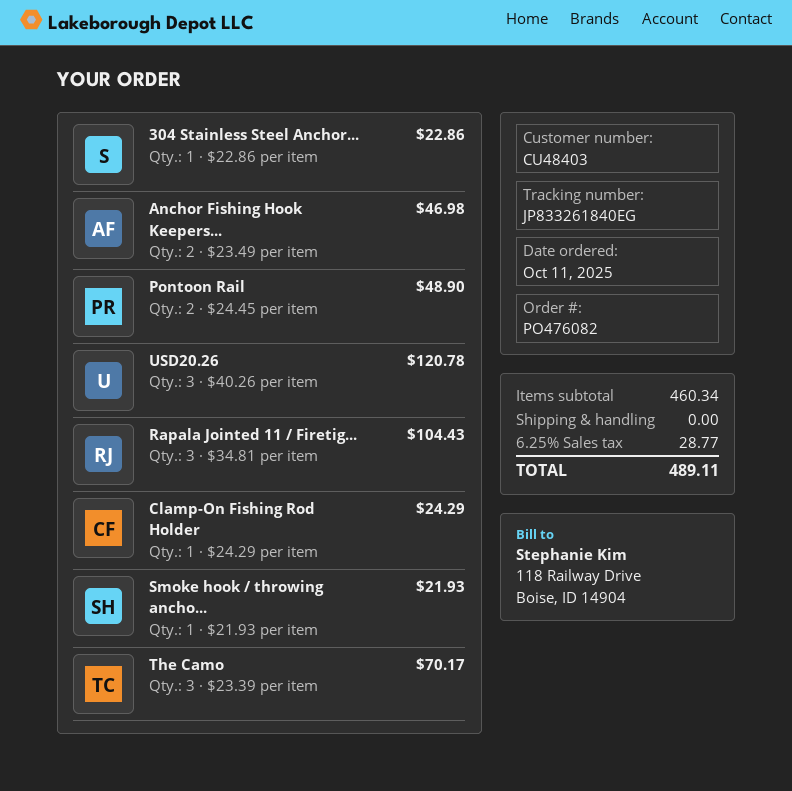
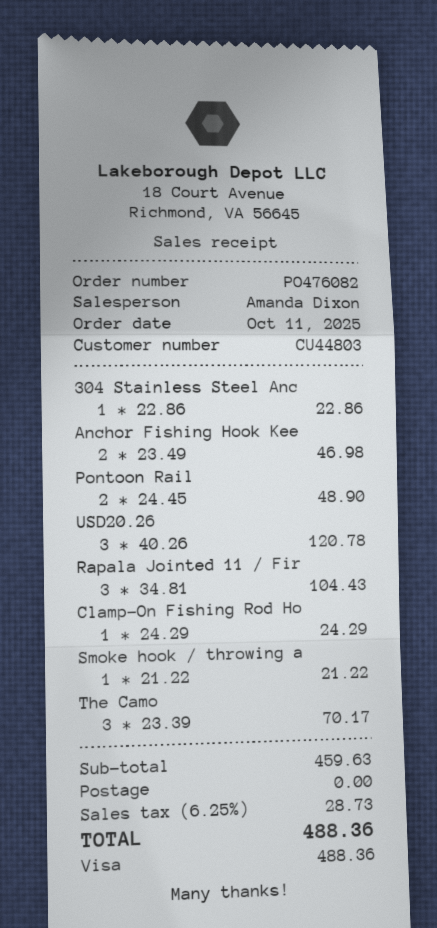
customer number: CU48403 -> CU44803
Smoke hook / throwing ancho...: 1 x 21.93 = 21.93 -> 1 x 21.22 = 21.22
subtotal: 460.34 -> 459.63
tax: 6.25% = 28.77 -> 6.25% = 28.73
total: 489.11 -> 488.36

